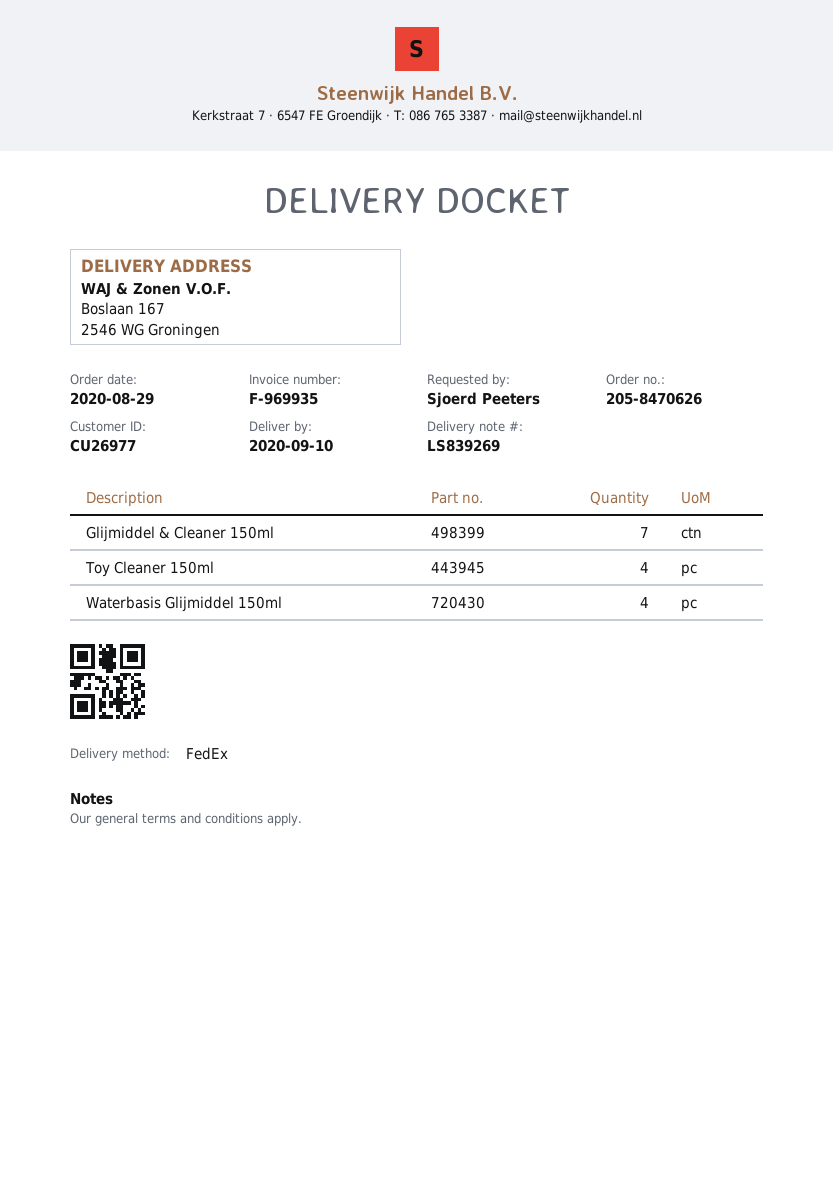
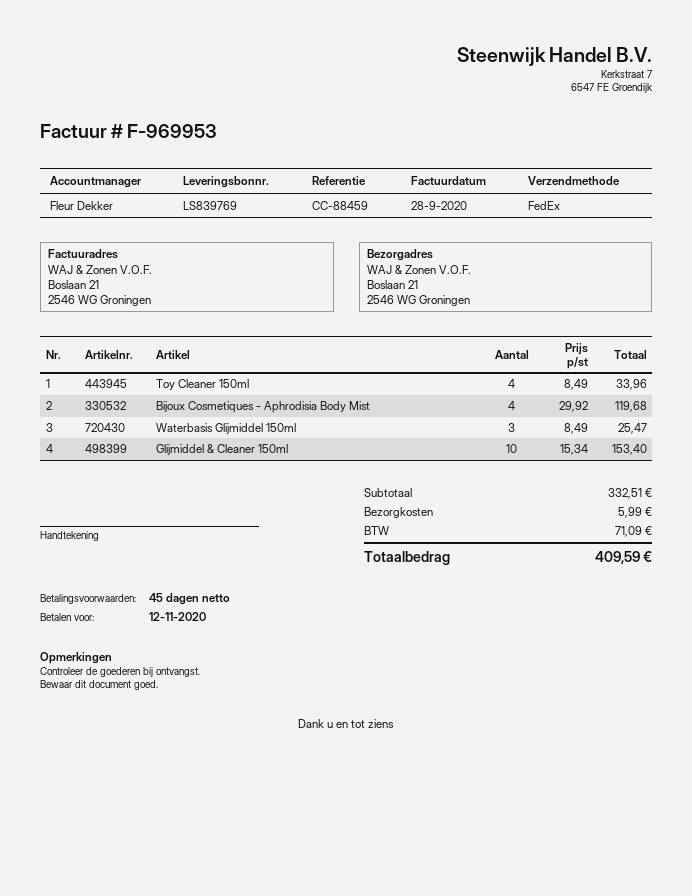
delivery note number: LS839269 -> LS839769
invoice number: F-969935 -> F-969953
ship to: Boslaan 167, 2546 WG Groningen -> Boslaan 21, 2546 WG Groningen
Glijmiddel & Cleaner 150ml: 7 -> 10
Waterbasis Glijmiddel 150ml: 4 -> 3
Bijoux Cosmetiques - Aphrodisia Body Mist: none -> 4

